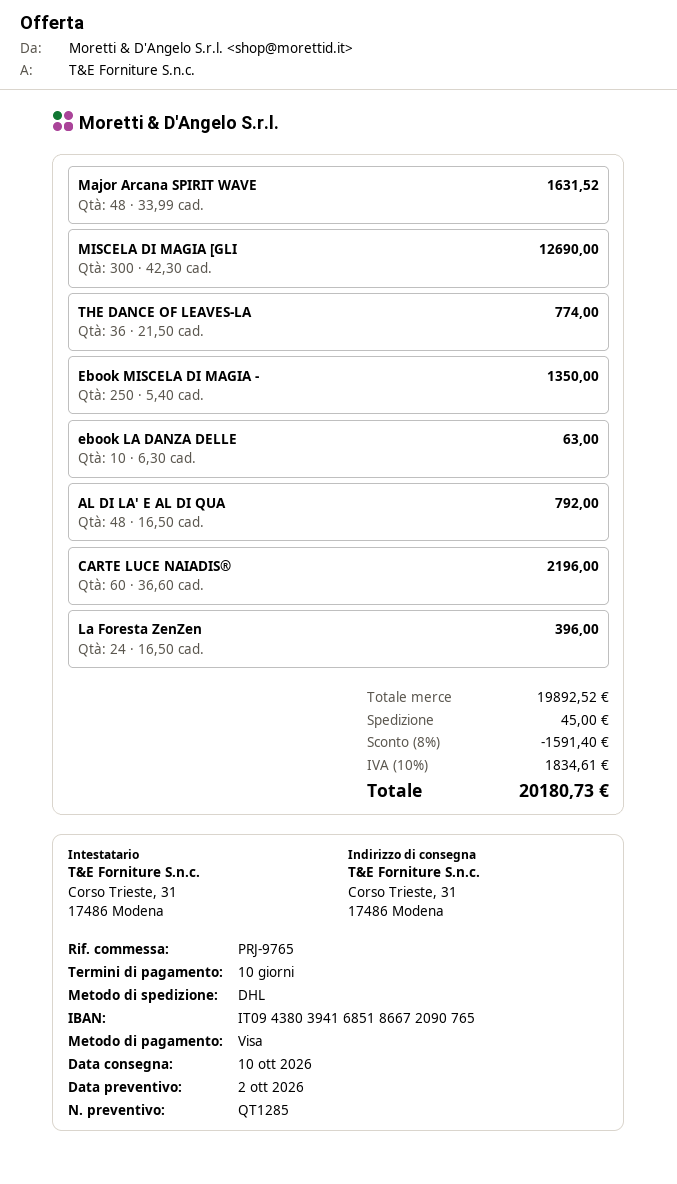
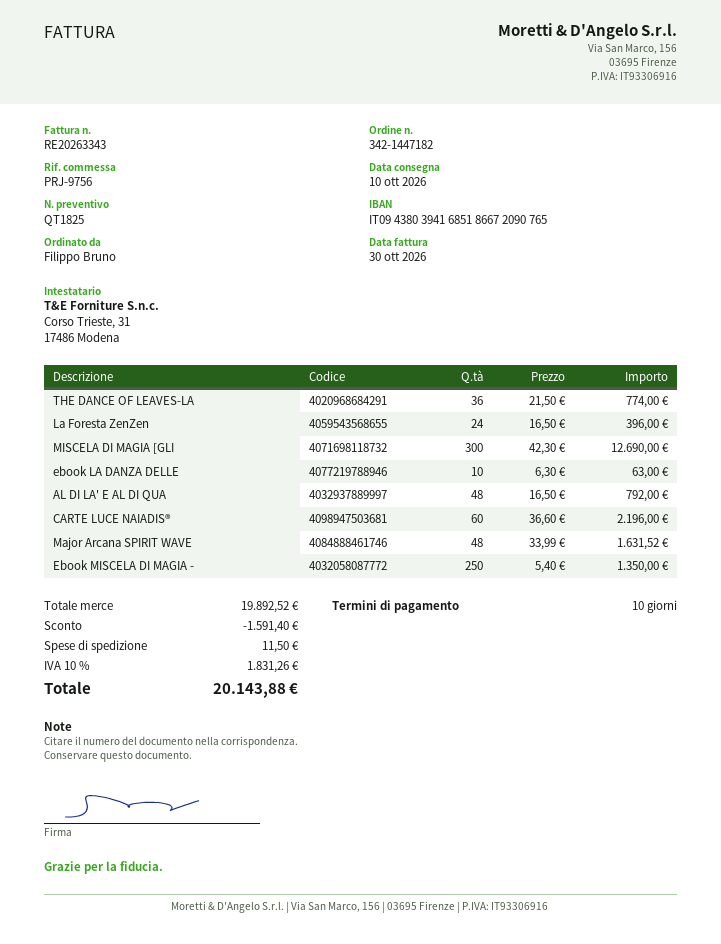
quote number: QT1285 -> QT1825
reference: PRJ-9765 -> PRJ-9756
shipping: 45.00 -> 11.50
tax: 10% = 1834.61 -> 10% = 1831.26
total: 20180.73 -> 20143.88

